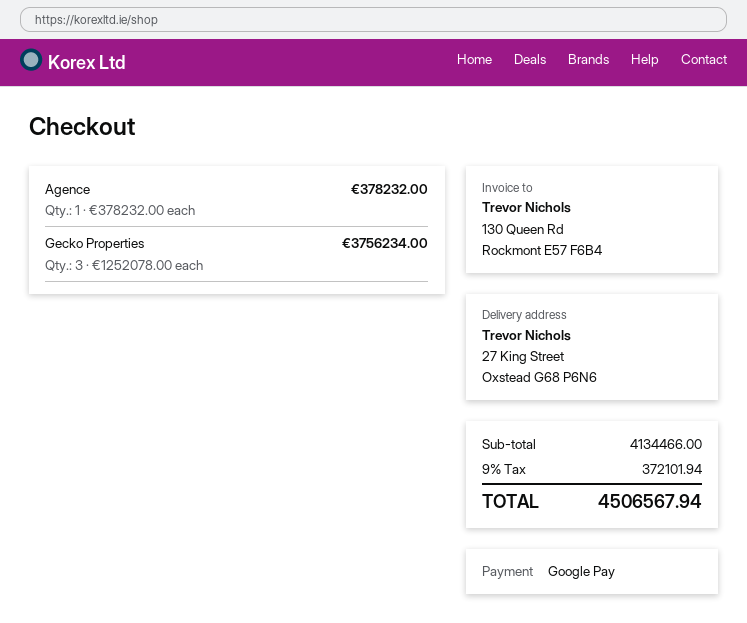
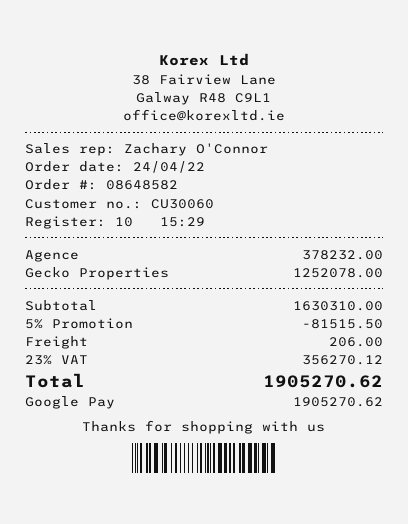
Gecko Properties: 3 x 1252078.00 = 3756234.00 -> 1 x 1252078.00 = 1252078.00
subtotal: 4134466.00 -> 1630310.00
discount: none -> 5% = 81515.50
shipping: none -> 206.00
tax: 9% = 372101.94 -> 23% = 356270.12
total: 4506567.94 -> 1905270.62

